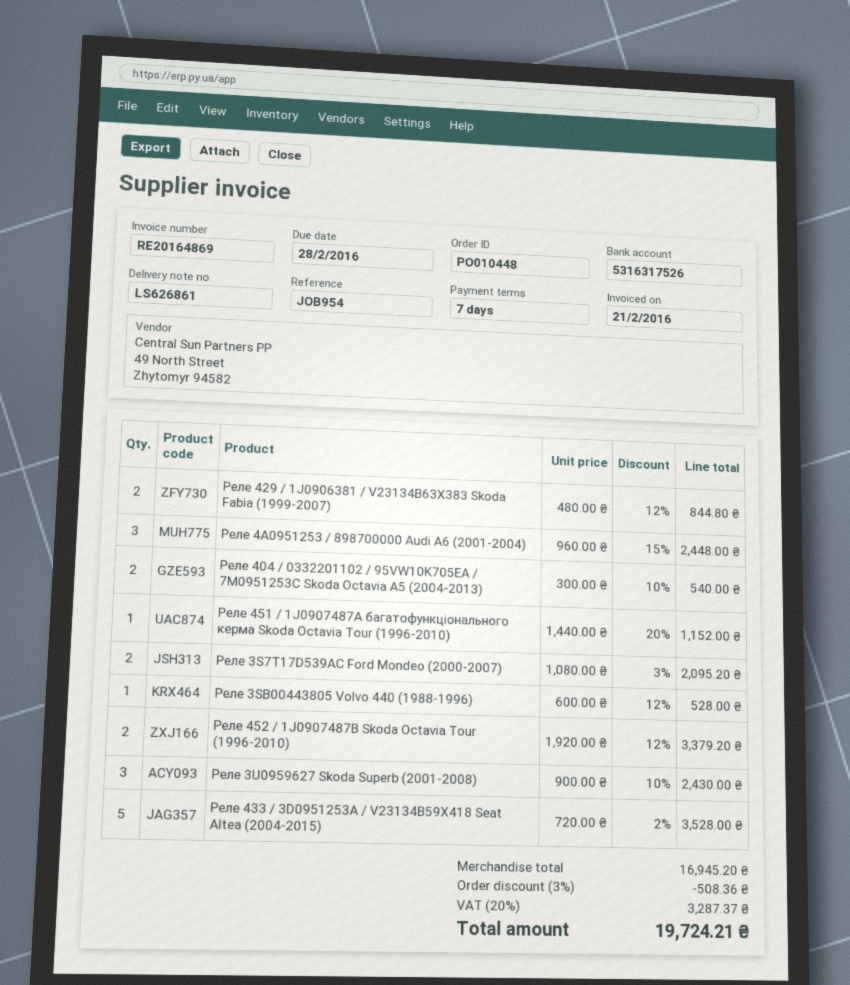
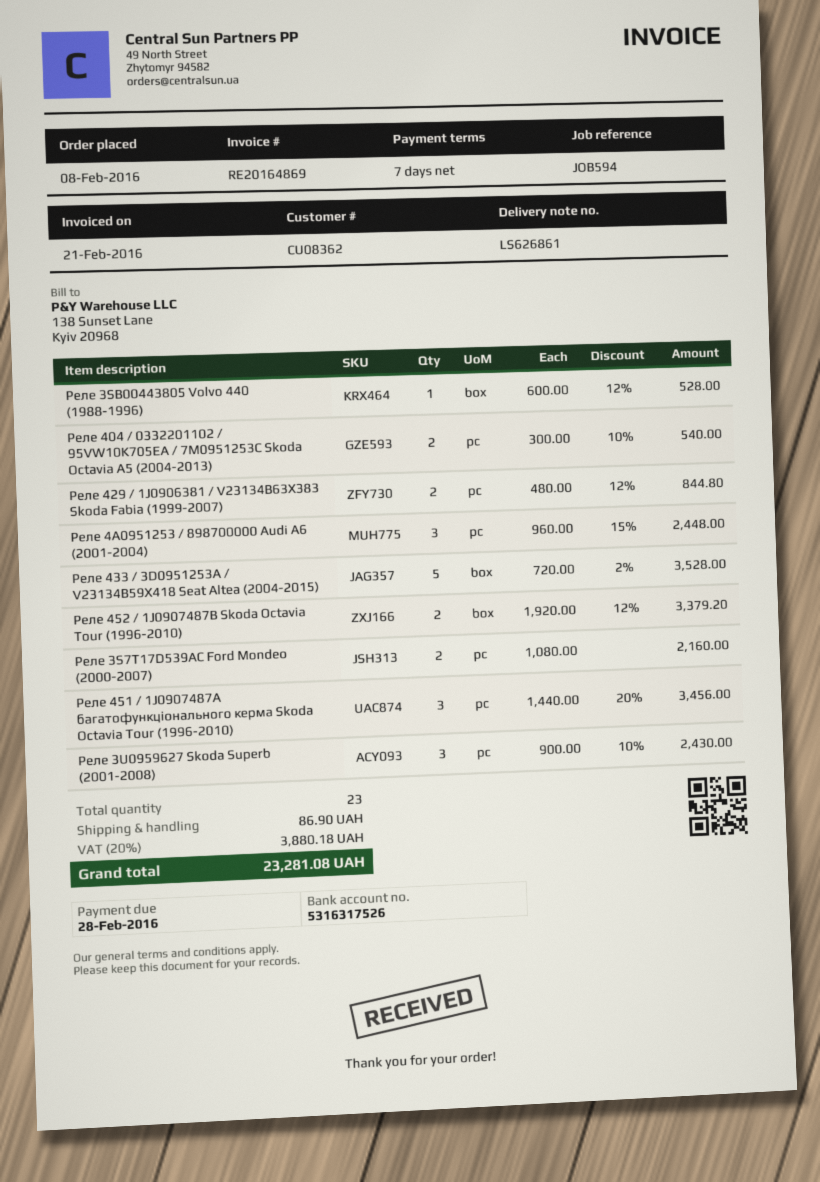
reference: JOB954 -> JOB594
Реле 451 / 1J0907487A багатофункціонального керма Skoda Octavia Tour (1996-2010): 1 x 1440.00 - 20% = 1152.00 -> 3 x 1440.00 - 20% = 3456.00
Реле 3S7T17D539AC Ford Mondeo (2000-2007): 2 x 1080.00 - 3% = 2095.20 -> 2 x 1080.00 = 2160.00
discount: 3% = 508.36 -> none
shipping: none -> 86.90
tax: 20% = 3287.37 -> 20% = 3880.18
total: 19724.21 -> 23281.08

